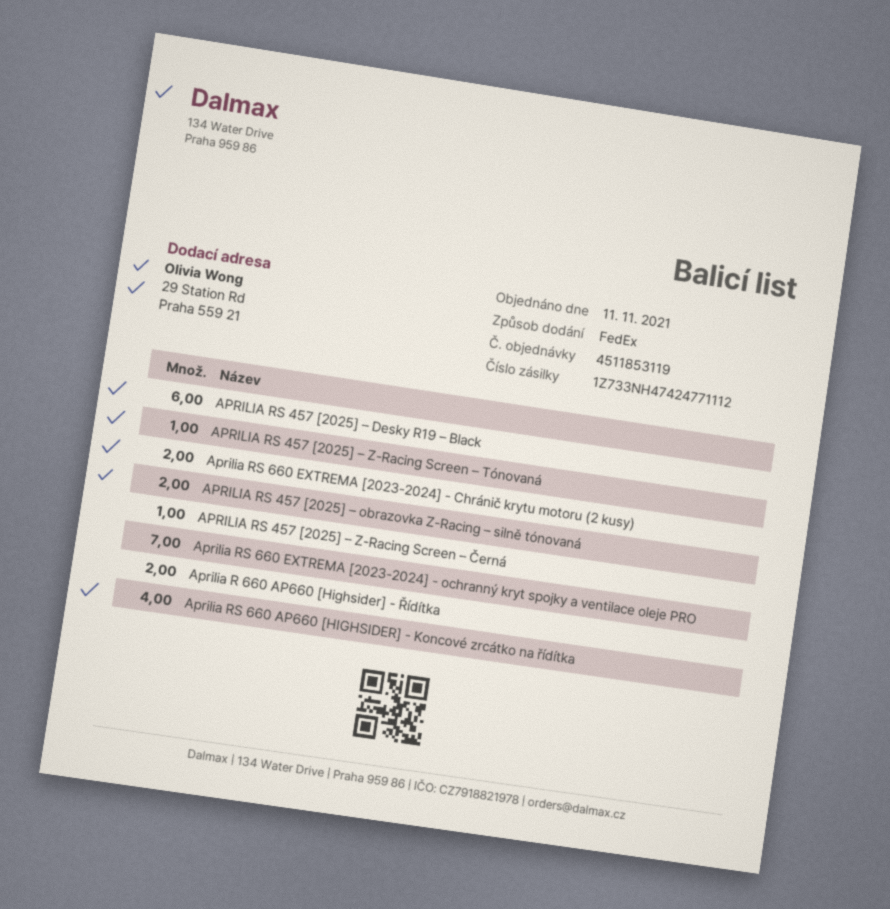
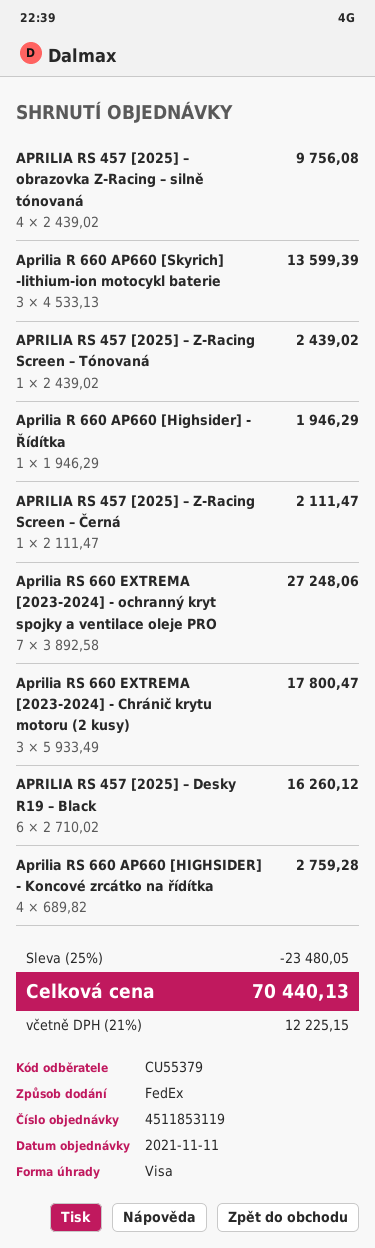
Aprilia RS 660 EXTREMA [2023-2024] - Chránič krytu motoru (2 kusy): 2 -> 3
APRILIA RS 457 [2025] – obrazovka Z-Racing – silně tónovaná: 2 -> 4
Aprilia R 660 AP660 [Highsider] - Řídítka: 2 -> 1
Aprilia R 660 AP660 [Skyrich] -lithium-ion motocykl baterie: none -> 3

